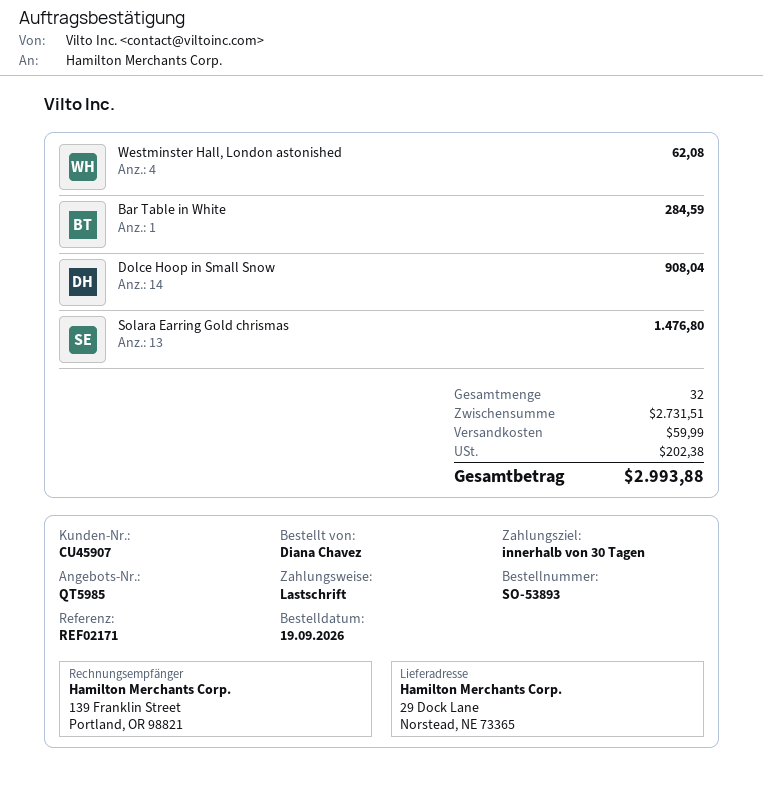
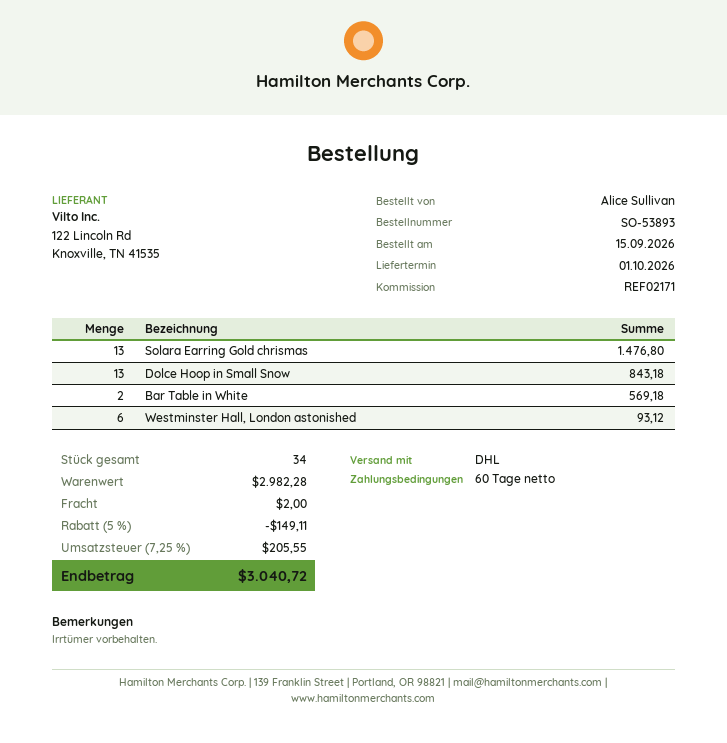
order date: 2026-09-19 -> 2026-09-15
payment terms: 30 days -> 60 days
ordered by: Diana Chavez -> Alice Sullivan
Westminster Hall, London astonished: 4 for 62.08 -> 6 for 93.12
Bar Table in White: 1 for 284.59 -> 2 for 569.18
Dolce Hoop in Small Snow: 14 for 908.04 -> 13 for 843.18
total quantity: 32 -> 34
subtotal: 2731.51 -> 2982.28
discount: none -> 5% = 149.11
shipping: 59.99 -> 2.00
tax: 202.38 -> 205.55
total: 2993.88 -> 3040.72

